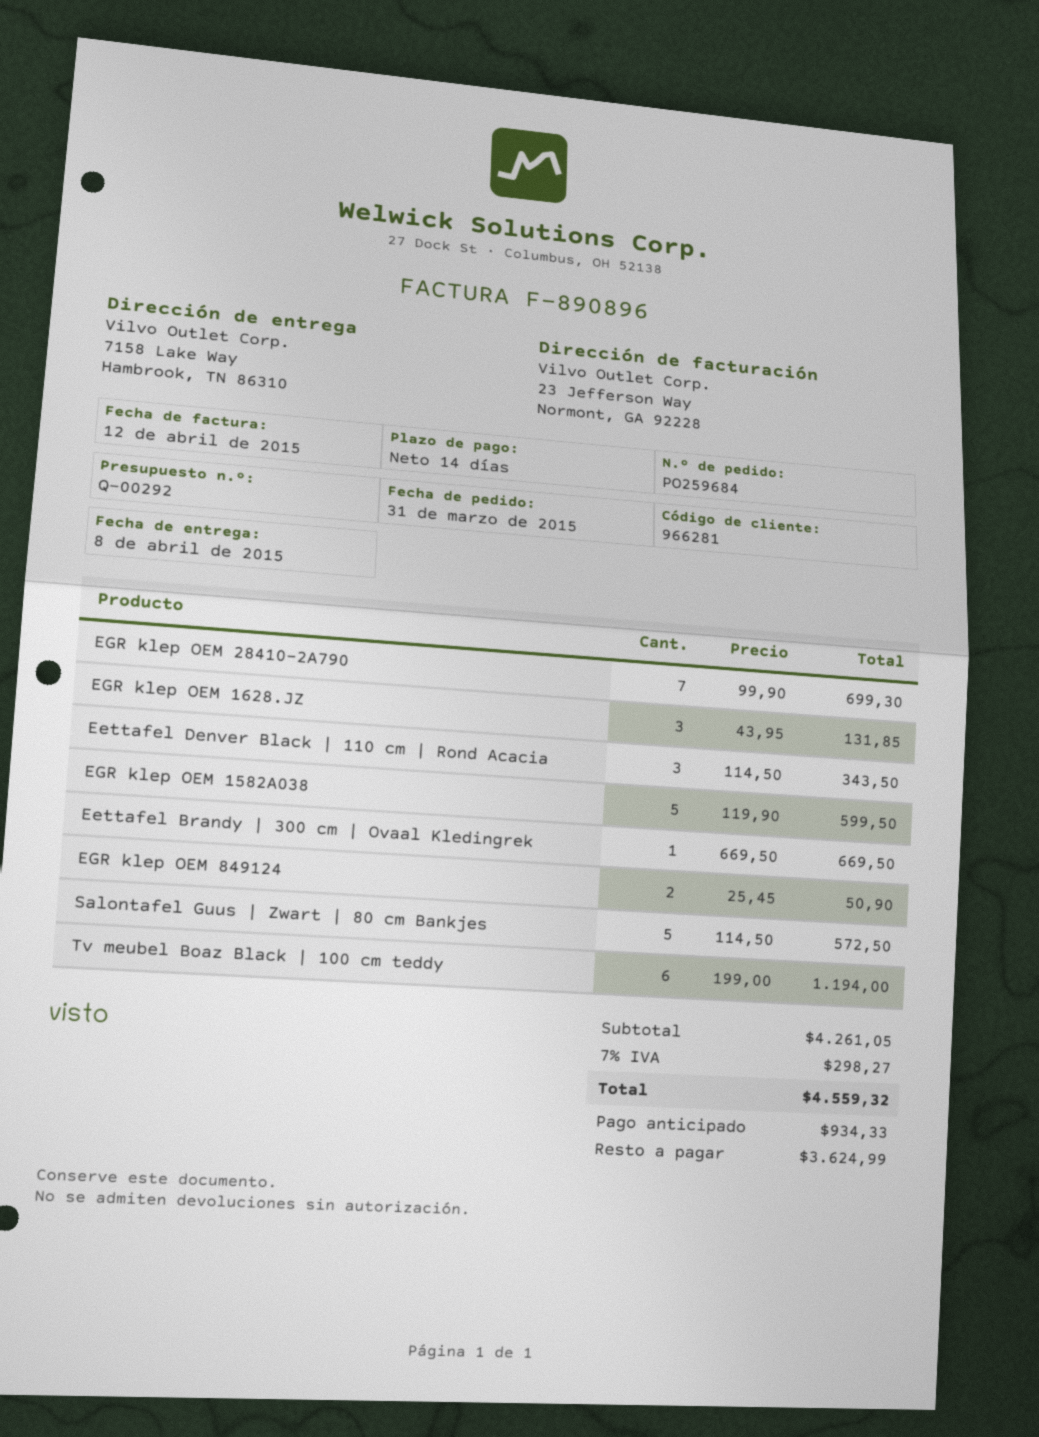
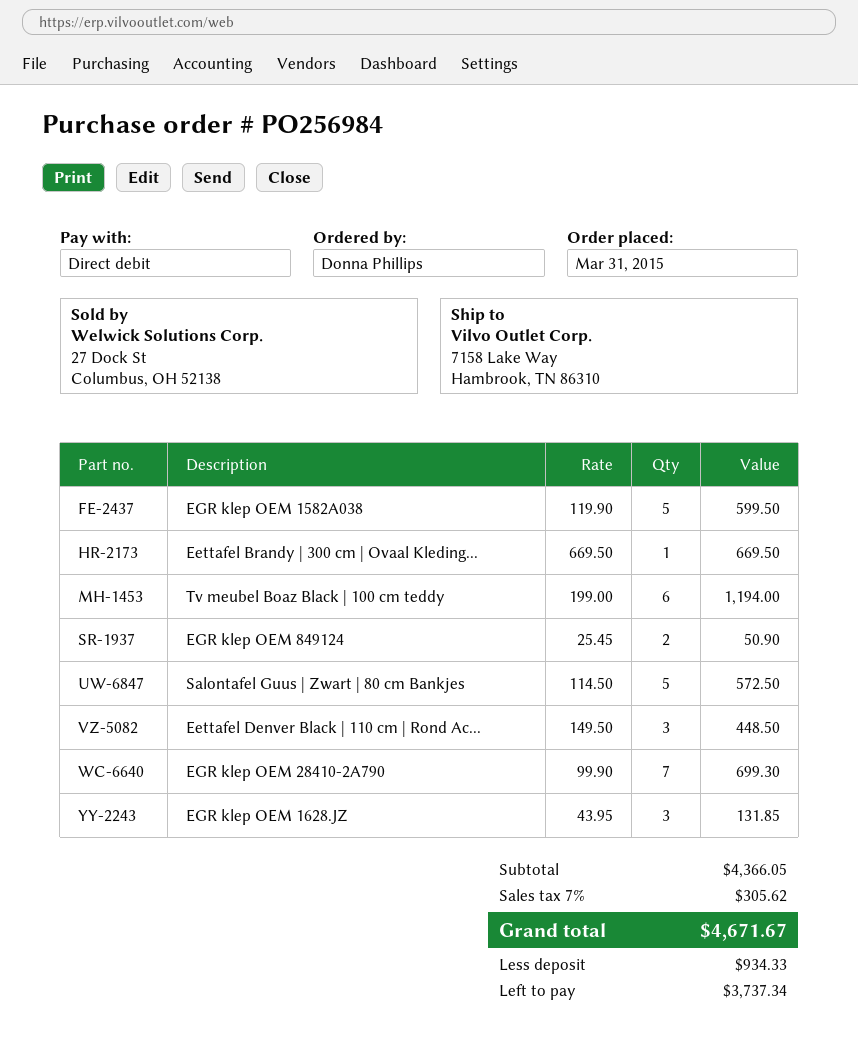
order number: PO259684 -> PO256984
Eettafel Denver Black | 110 cm | Rond Acacia: 3 x 114.50 = 343.50 -> 3 x 149.50 = 448.50
subtotal: 4261.05 -> 4366.05
tax: 7% = 298.27 -> 7% = 305.62
total: 4559.32 -> 4671.67
balance: 3624.99 -> 3737.34

